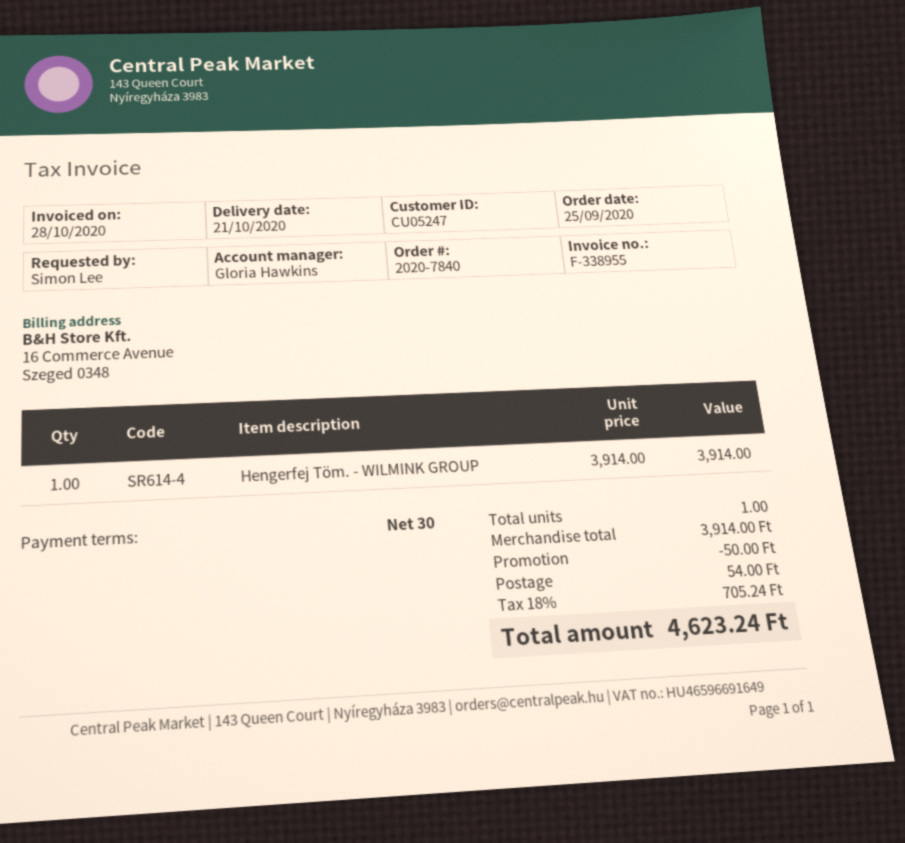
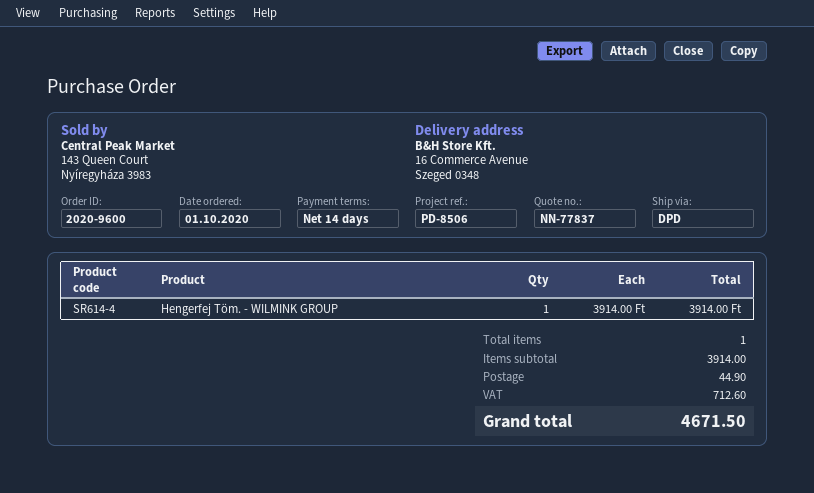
order number: 2020-7840 -> 2020-9600
order date: 2020-09-25 -> 2020-10-01
payment terms: 30 days -> 14 days
discount: 50.00 -> none
shipping: 54.00 -> 44.90
tax: 705.24 -> 712.60
total: 4623.24 -> 4671.50

